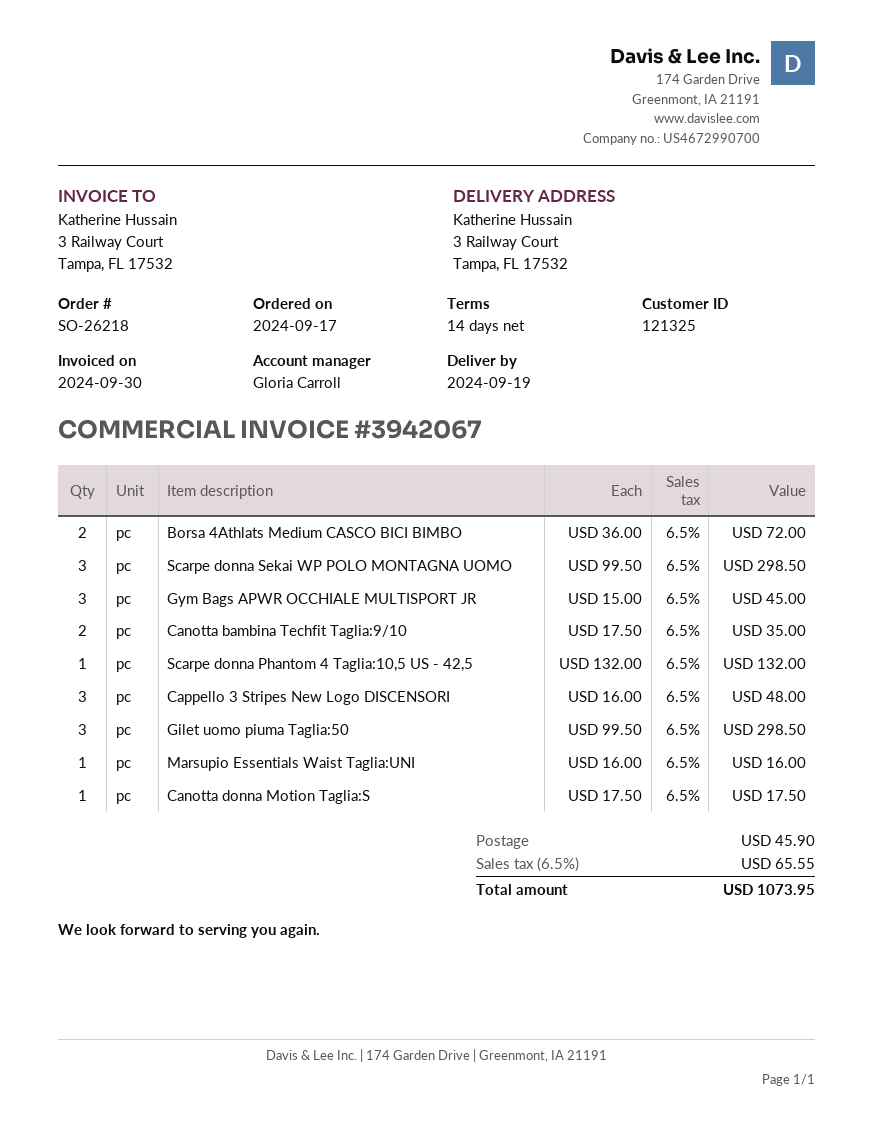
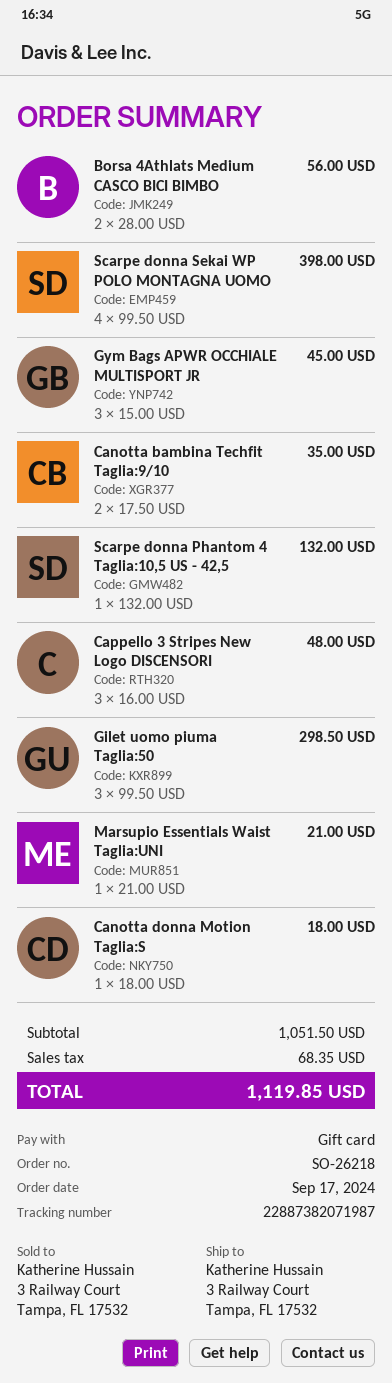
Borsa 4Athlats Medium CASCO BICI BIMBO: 2 x 36.00 = 72.00 -> 2 x 28.00 = 56.00
Scarpe donna Sekai WP POLO MONTAGNA UOMO: 3 x 99.50 = 298.50 -> 4 x 99.50 = 398.00
Marsupio Essentials Waist Taglia:UNI: 1 x 16.00 = 16.00 -> 1 x 21.00 = 21.00
Canotta donna Motion Taglia:S: 1 x 17.50 = 17.50 -> 1 x 18.00 = 18.00
shipping: 45.90 -> none
tax: 65.55 -> 68.35
total: 1073.95 -> 1119.85

